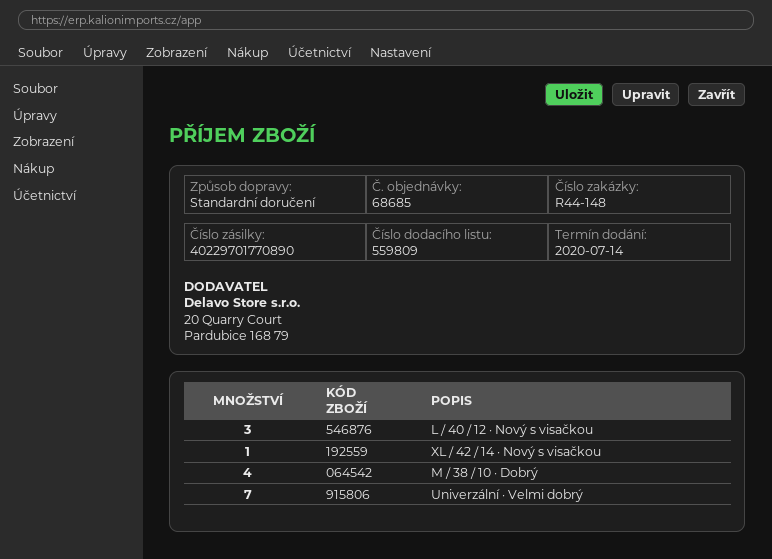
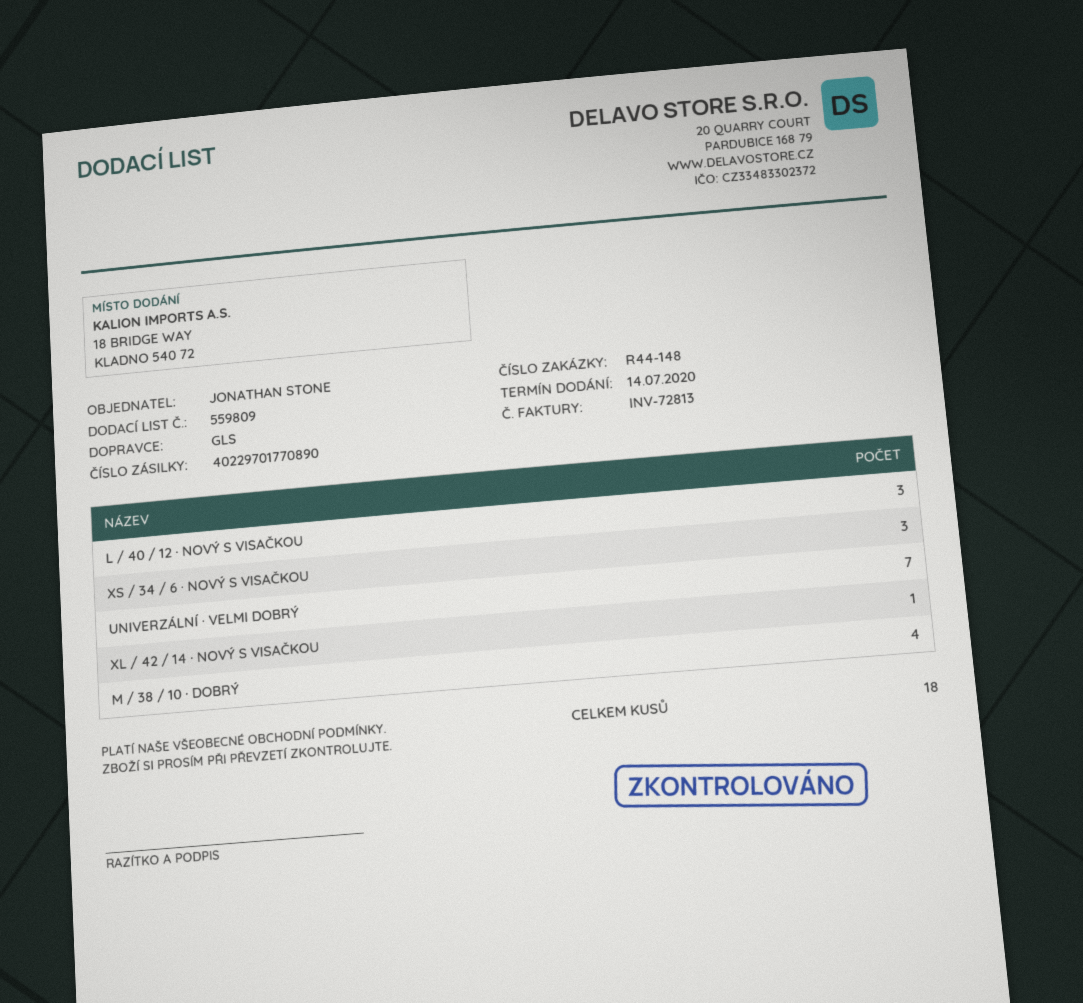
shipping method: standard -> GLS
XS / 34 / 6 · NOVÝ S VISAČKOU: none -> 3

